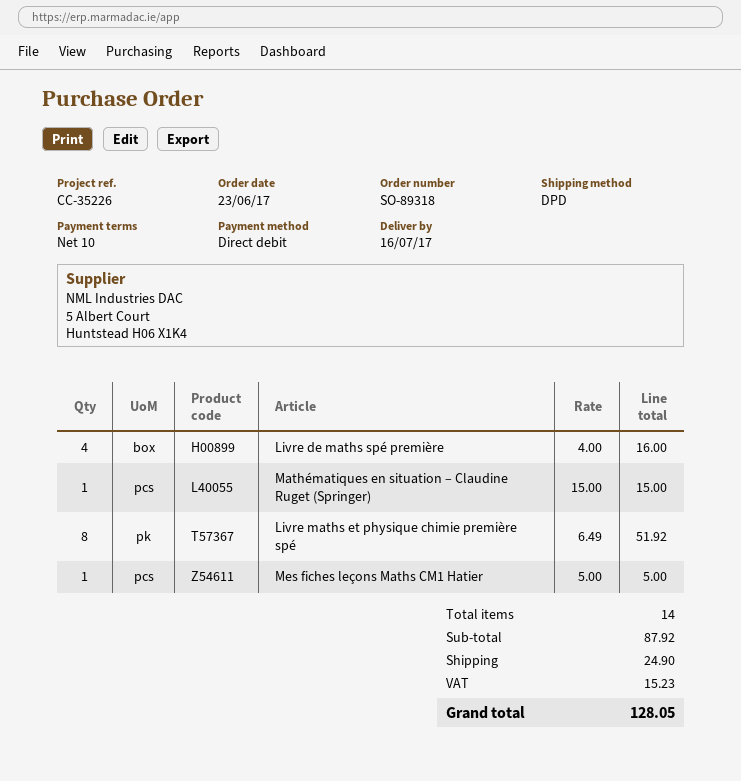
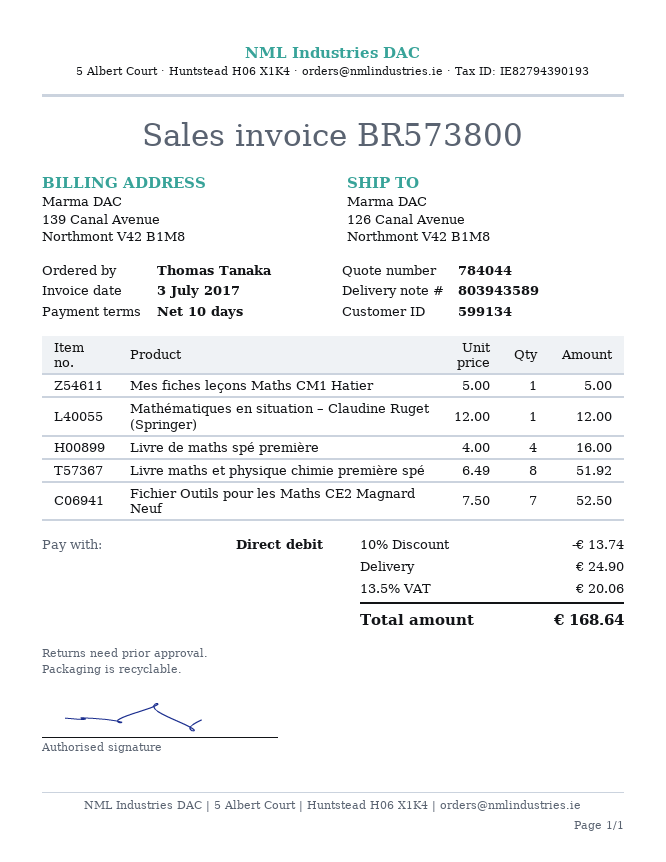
Mathématiques en situation – Claudine Ruget (Springer): 1 x 15.00 = 15.00 -> 1 x 12.00 = 12.00
Fichier Outils pour les Maths CE2 Magnard Neuf: none -> 7 x 7.50 = 52.50
discount: none -> 10% = 13.74
tax: 15.23 -> 20.06
total: 128.05 -> 168.64

